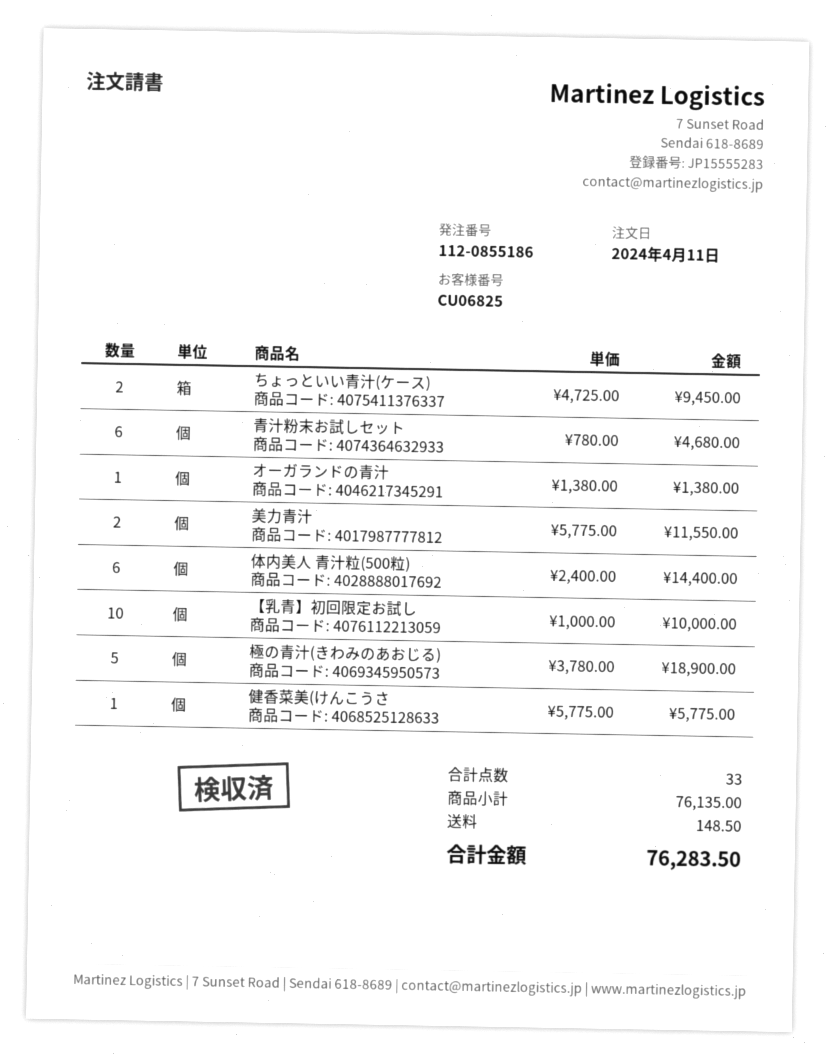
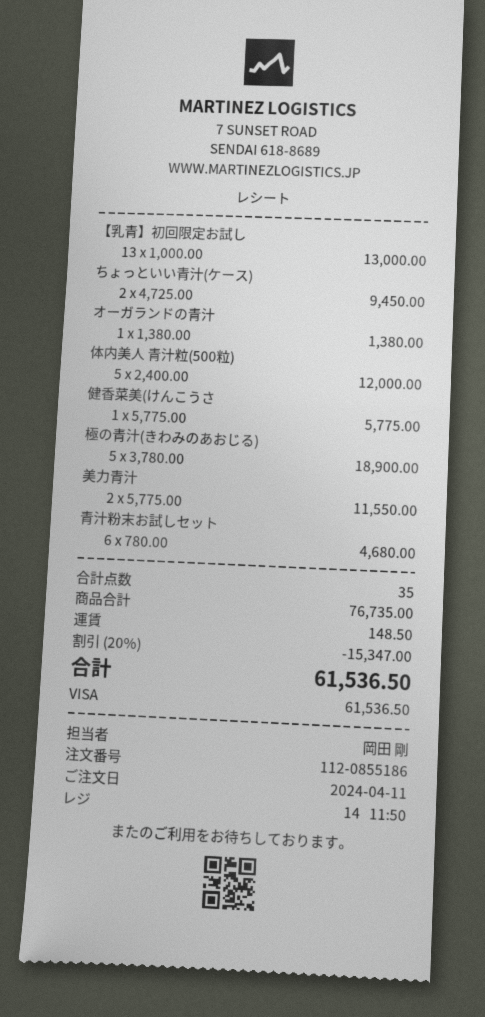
体内美人 青汁粒(500粒): 6 x 2400.00 = 14400.00 -> 5 x 2400.00 = 12000.00
【乳青】初回限定お試し: 10 x 1000.00 = 10000.00 -> 13 x 1000.00 = 13000.00
total quantity: 33 -> 35
subtotal: 76135.00 -> 76735.00
discount: none -> 20% = 15347.00
total: 76283.50 -> 61536.50

